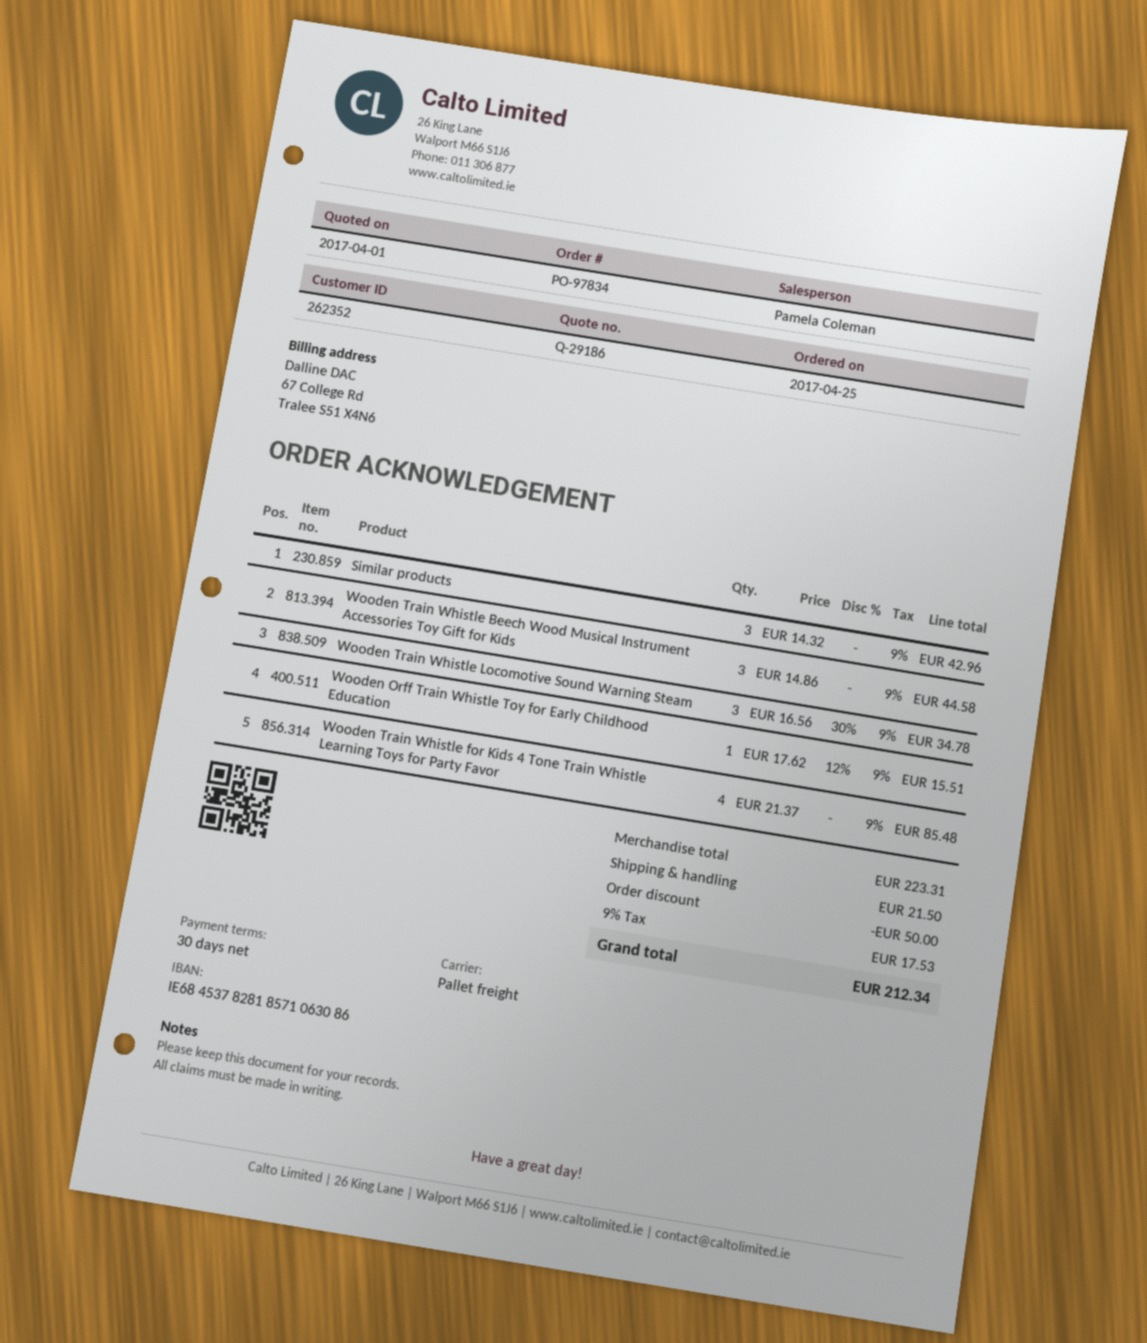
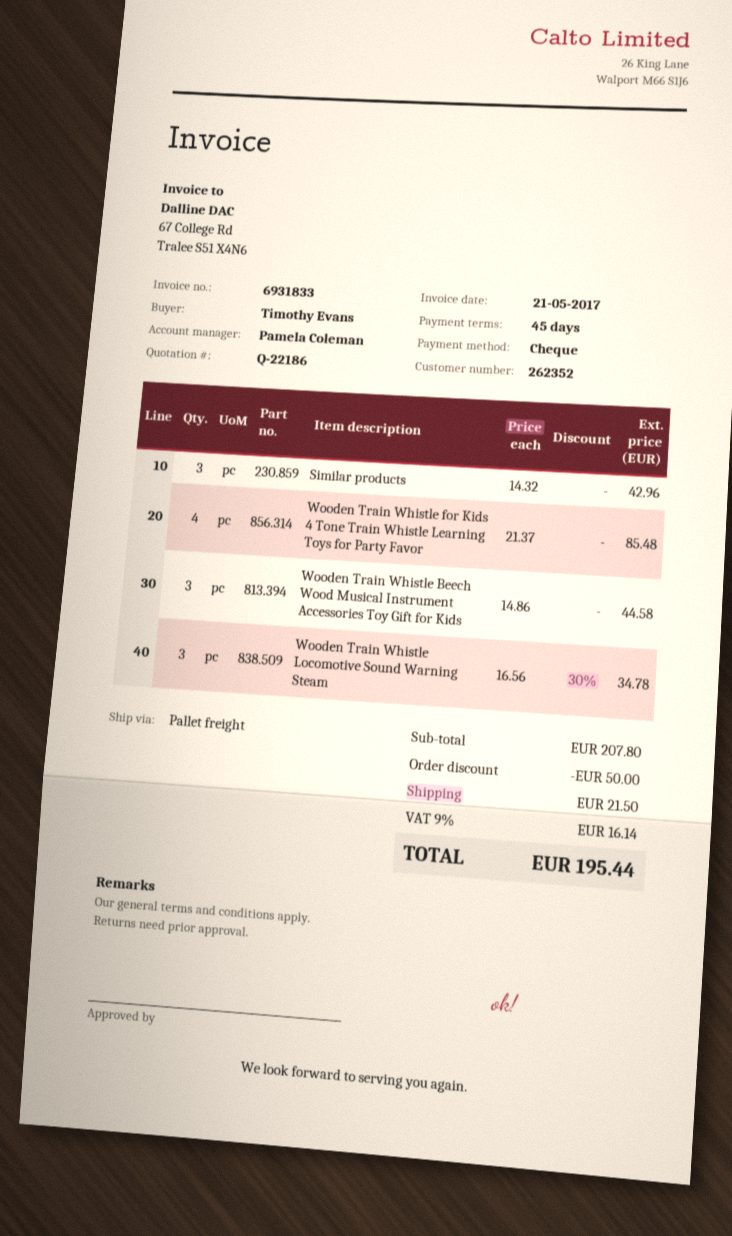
quote number: Q-29186 -> Q-22186
payment terms: 30 days -> 45 days
Wooden Orff Train Whistle Toy for Early Childhood Education: 1 x 17.62 - 12% = 15.51 -> none
subtotal: 223.31 -> 207.80
tax: 9% = 17.53 -> 9% = 16.14
total: 212.34 -> 195.44

